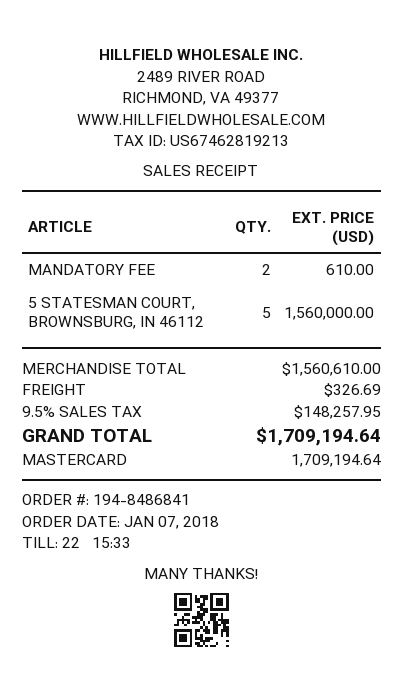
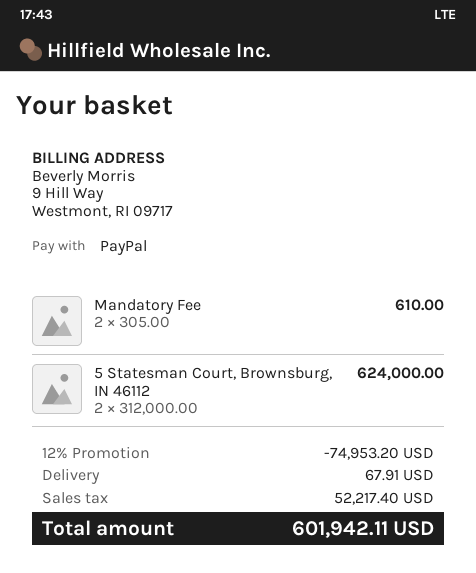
payment method: Mastercard -> PayPal
5 STATESMAN COURT, BROWNSBURG, IN 46112: 5 for 1560000.00 -> 2 for 624000.00
discount: none -> 12% = 74953.20
shipping: 326.69 -> 67.91
tax: 148257.95 -> 52217.40
total: 1709194.64 -> 601942.11

